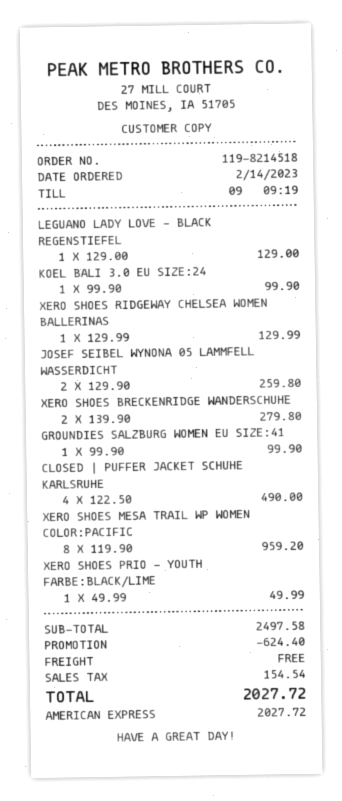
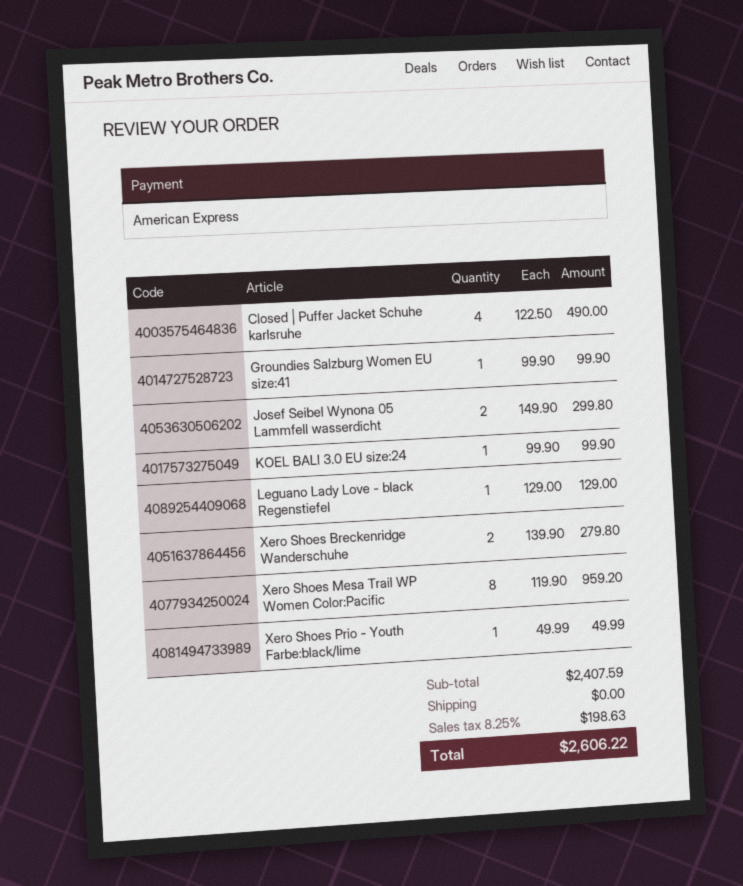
XERO SHOES RIDGEWAY CHELSEA WOMEN BALLERINAS: 1 x 129.99 = 129.99 -> none
JOSEF SEIBEL WYNONA 05 LAMMFELL WASSERDICHT: 2 x 129.90 = 259.80 -> 2 x 149.90 = 299.80
subtotal: 2497.58 -> 2407.59
discount: 624.40 -> none
tax: 154.54 -> 198.63
total: 2027.72 -> 2606.22

